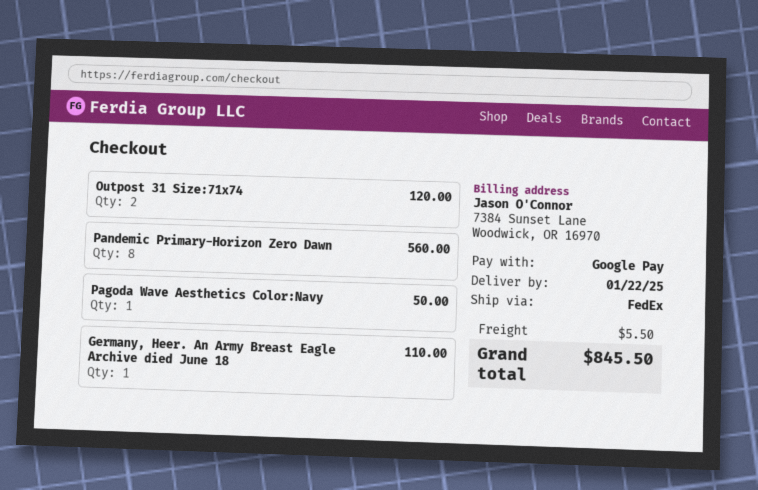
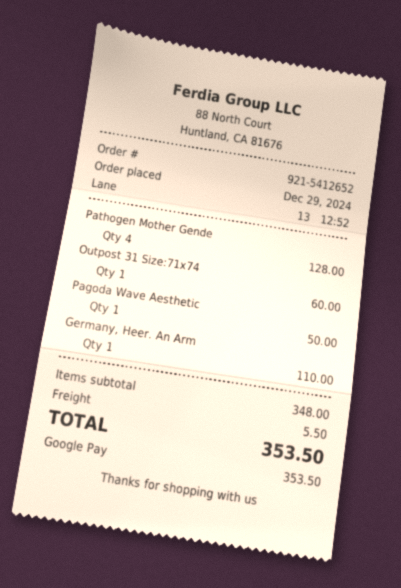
Outpost 31 Size:71x74: 2 for 120.00 -> 1 for 60.00
Pandemic Primary-Horizon Zero Dawn: 8 for 560.00 -> none
Pathogen Mother Gende: none -> 4 for 128.00
total: 845.50 -> 353.50

